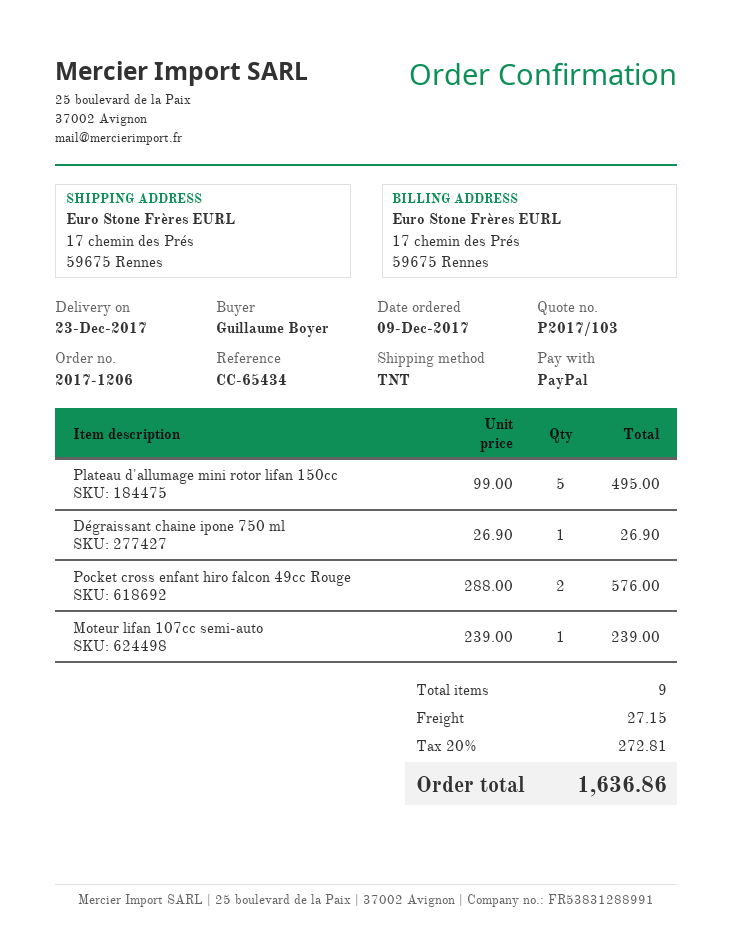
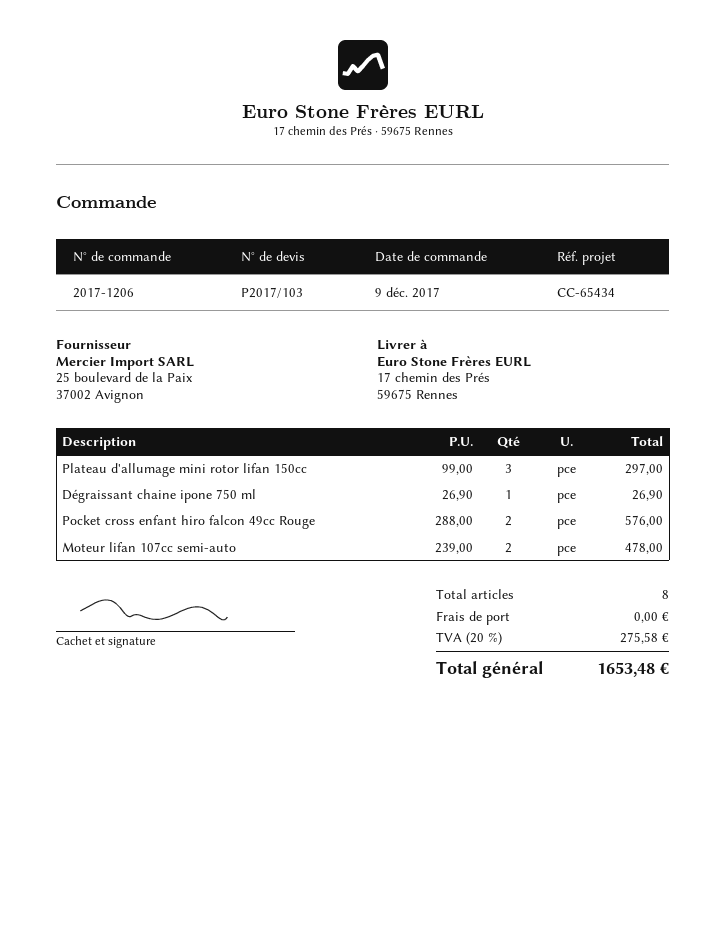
Plateau d'allumage mini rotor lifan 150cc: 5 x 99.00 = 495.00 -> 3 x 99.00 = 297.00
Moteur lifan 107cc semi-auto: 1 x 239.00 = 239.00 -> 2 x 239.00 = 478.00
total quantity: 9 -> 8
shipping: 27.15 -> 0.00
tax: 20% = 272.81 -> 20% = 275.58
total: 1636.86 -> 1653.48

